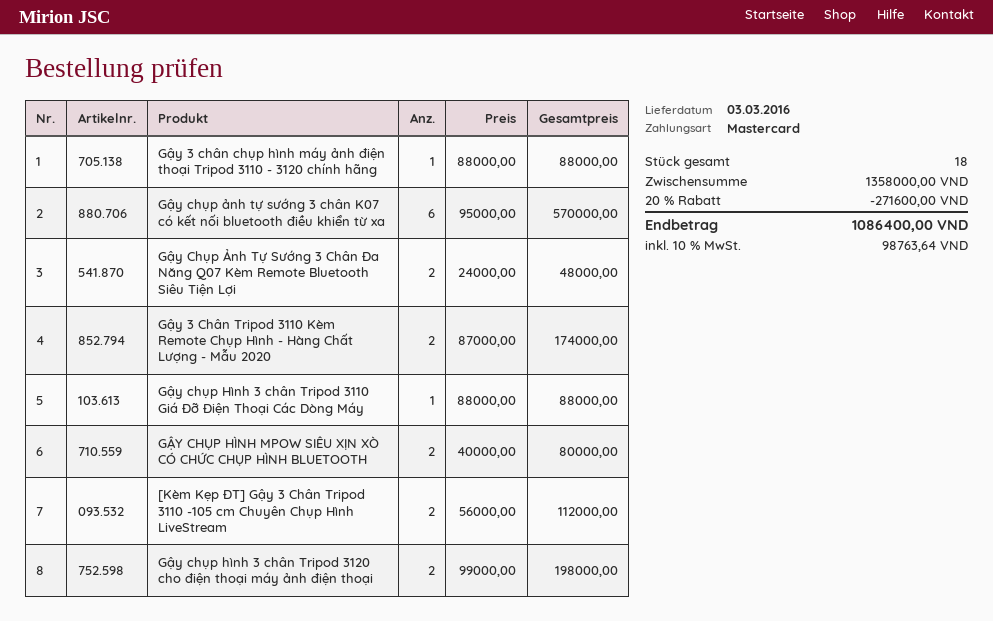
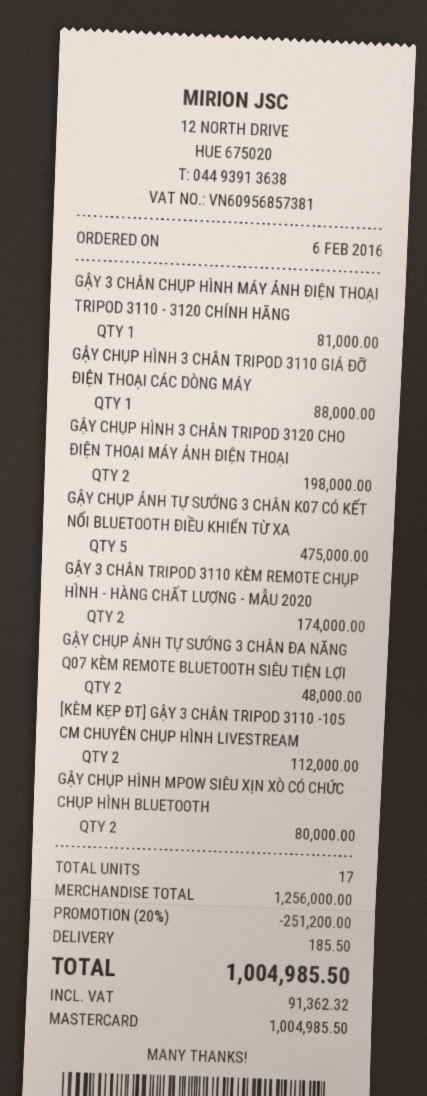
Gậy 3 chân chụp hình máy ảnh điện thoại Tripod 3110 - 3120 chính hãng: 1 for 88000.00 -> 1 for 81000.00
Gậy chụp ảnh tự sướng 3 chân K07 có kết nối bluetooth điều khiển từ xa: 6 for 570000.00 -> 5 for 475000.00
total quantity: 18 -> 17
subtotal: 1358000.00 -> 1256000.00
discount: 20% = 271600.00 -> 20% = 251200.00
shipping: none -> 185.50
tax: 98763.64 -> 91362.32
total: 1086400.00 -> 1004985.50

